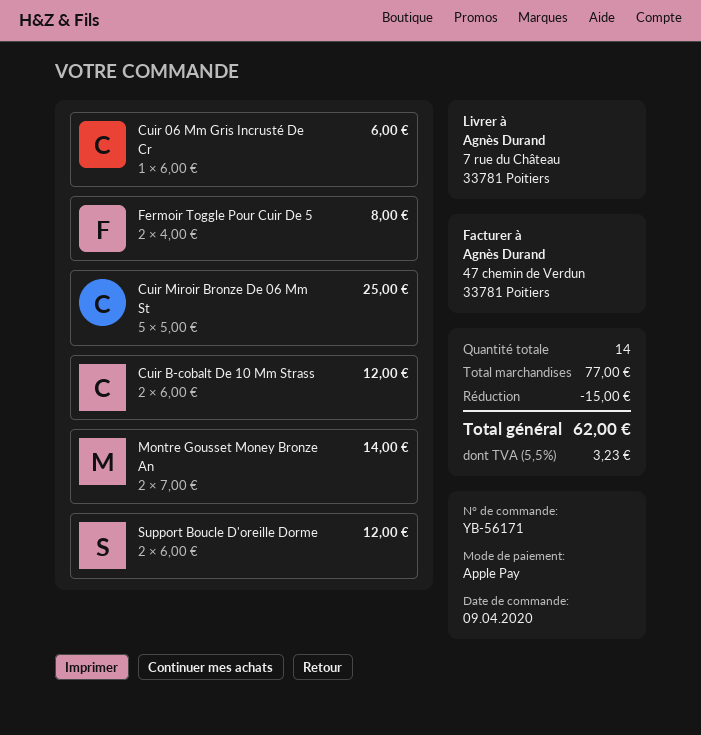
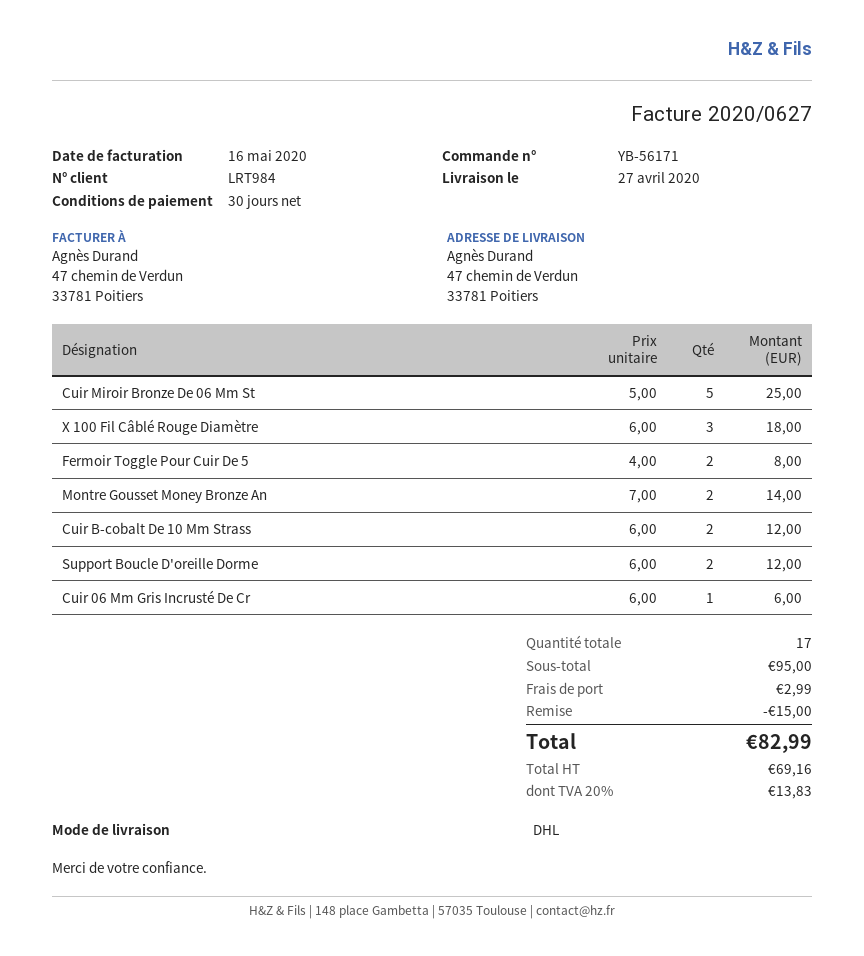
ship to: 7 rue du Château, 33781 Poitiers -> 47 chemin de Verdun, 33781 Poitiers
X 100 Fil Câblé Rouge Diamètre: none -> 3 x 6.00 = 18.00
total quantity: 14 -> 17
subtotal: 77.00 -> 95.00
shipping: none -> 2.99
tax: 5.5% = 3.23 -> 20% = 13.83
total: 62.00 -> 82.99

